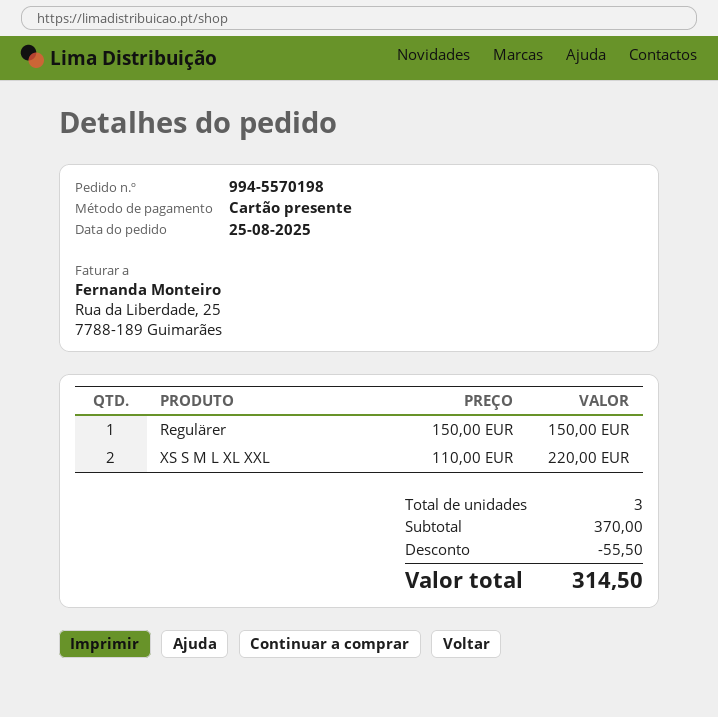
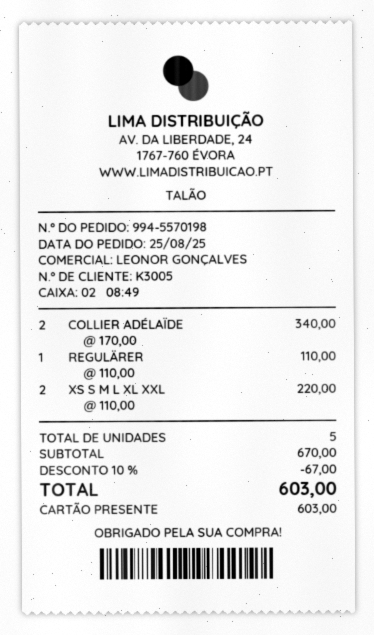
Regulärer: 1 x 150.00 = 150.00 -> 1 x 110.00 = 110.00
COLLIER ADÉLAÏDE: none -> 2 x 170.00 = 340.00
total quantity: 3 -> 5
subtotal: 370.00 -> 670.00
discount: 55.50 -> 67.00
total: 314.50 -> 603.00

